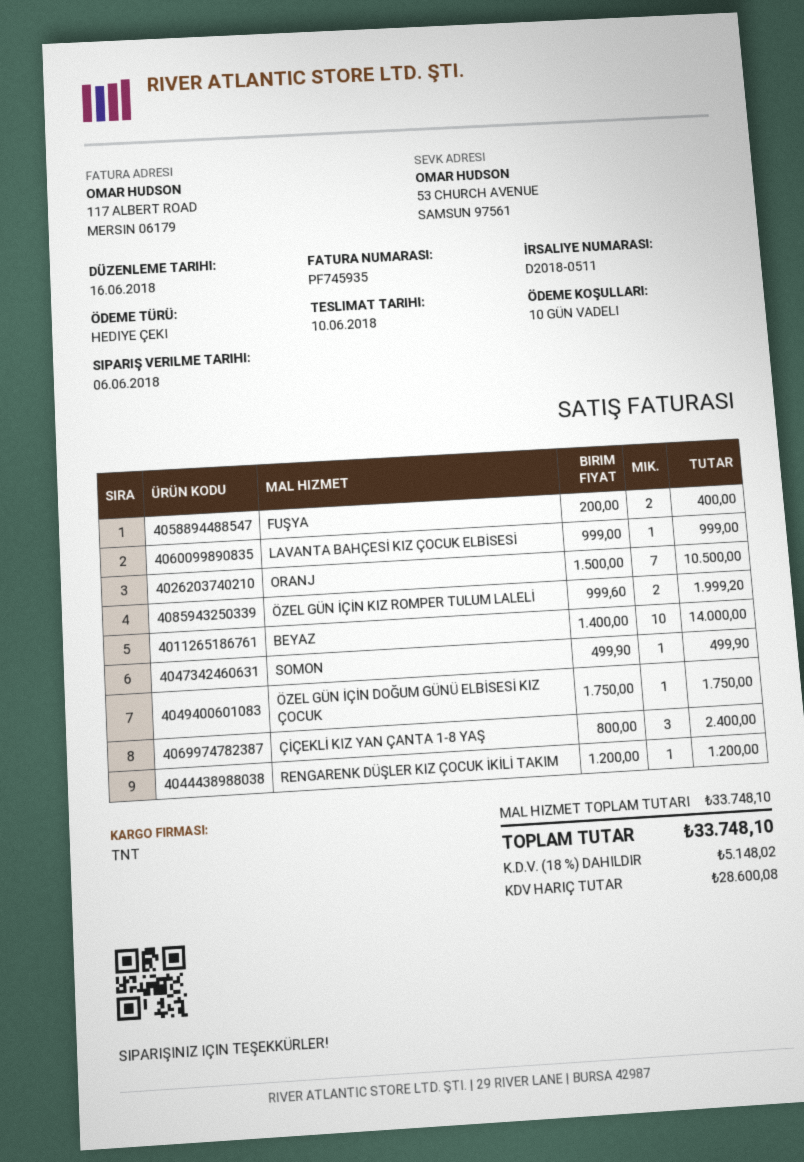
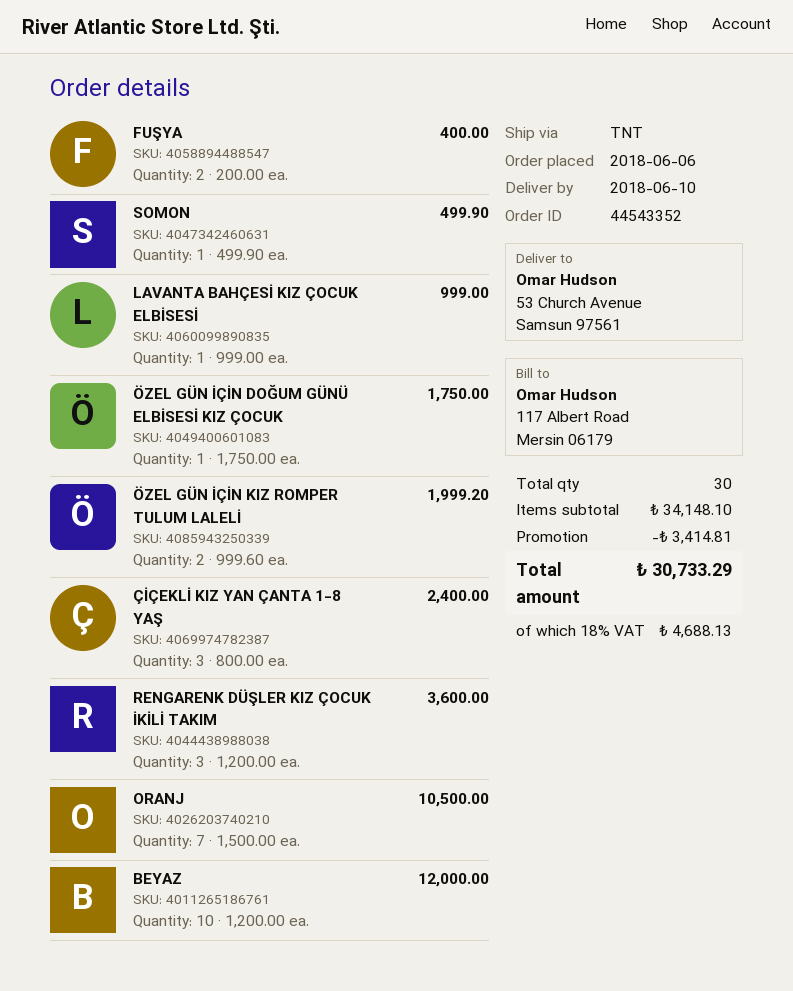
BEYAZ: 10 x 1400.00 = 14000.00 -> 10 x 1200.00 = 12000.00
RENGARENK DÜŞLER KIZ ÇOCUK İKİLİ TAKIM: 1 x 1200.00 = 1200.00 -> 3 x 1200.00 = 3600.00
subtotal: 33748.10 -> 34148.10
discount: none -> 3414.81
tax: 18% = 5148.02 -> 18% = 4688.13
total: 33748.10 -> 30733.29

